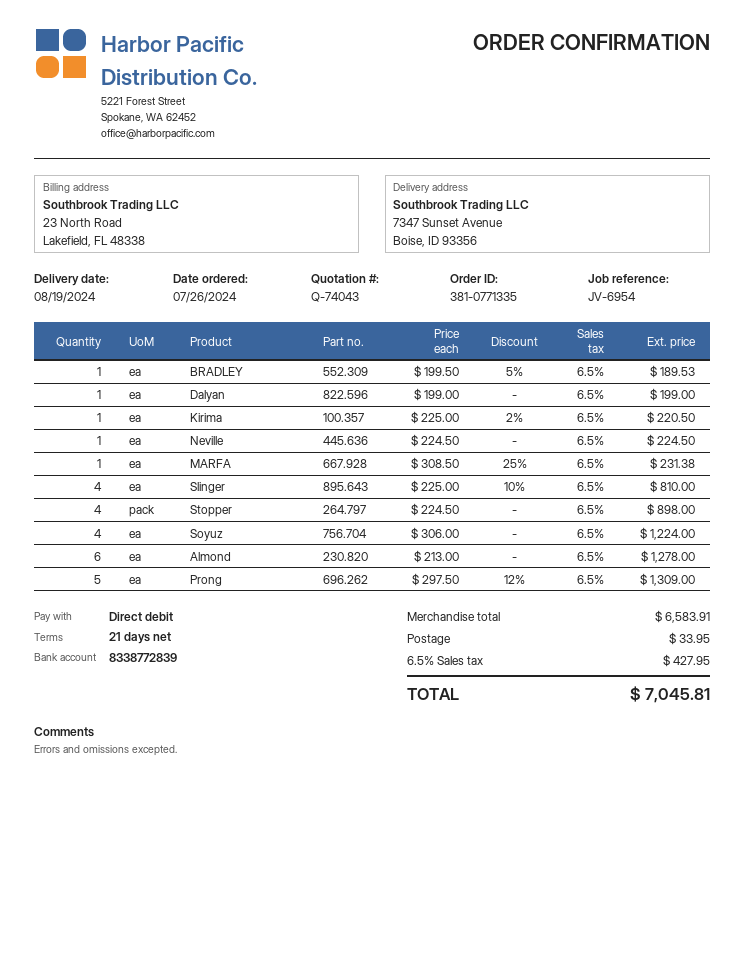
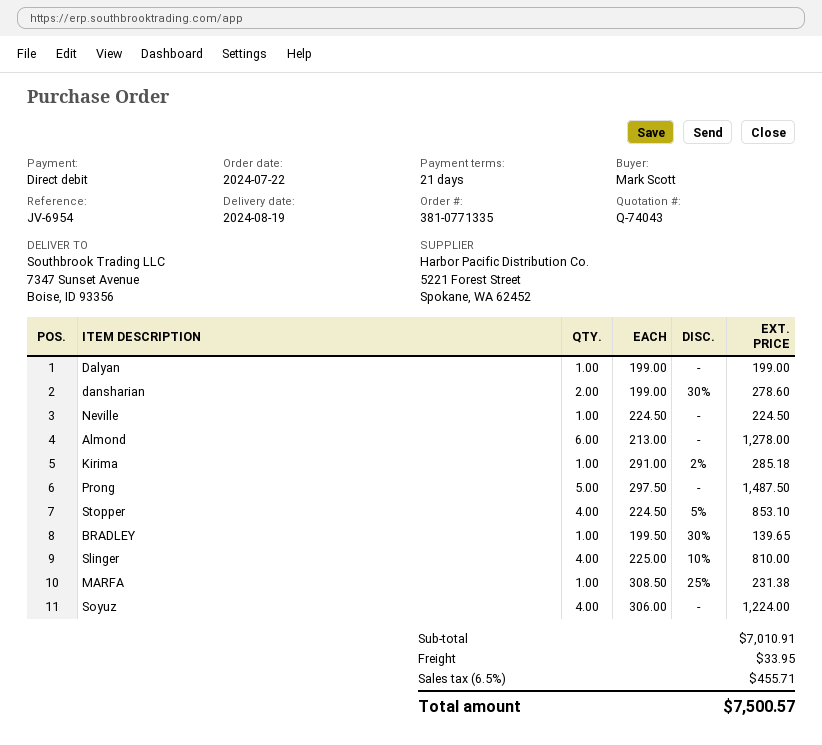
order date: 2024-07-26 -> 2024-07-22
BRADLEY: 1 x 199.50 - 5% = 189.53 -> 1 x 199.50 - 30% = 139.65
Kirima: 1 x 225.00 - 2% = 220.50 -> 1 x 291.00 - 2% = 285.18
Stopper: 4 x 224.50 = 898.00 -> 4 x 224.50 - 5% = 853.10
Prong: 5 x 297.50 - 12% = 1309.00 -> 5 x 297.50 = 1487.50
dansharian: none -> 2 x 199.00 - 30% = 278.60
subtotal: 6583.91 -> 7010.91
tax: 6.5% = 427.95 -> 6.5% = 455.71
total: 7045.81 -> 7500.57

